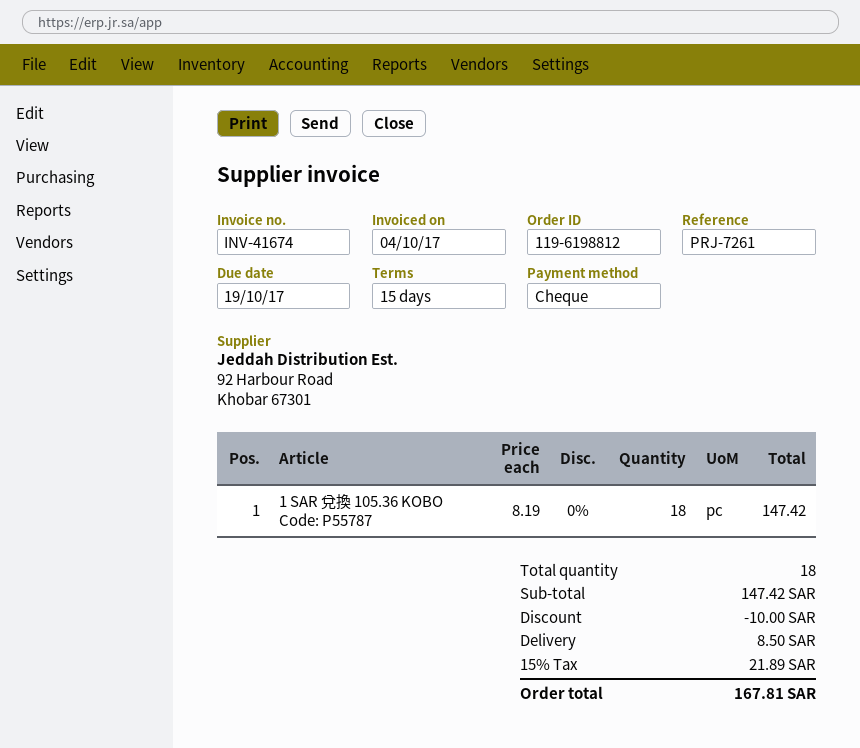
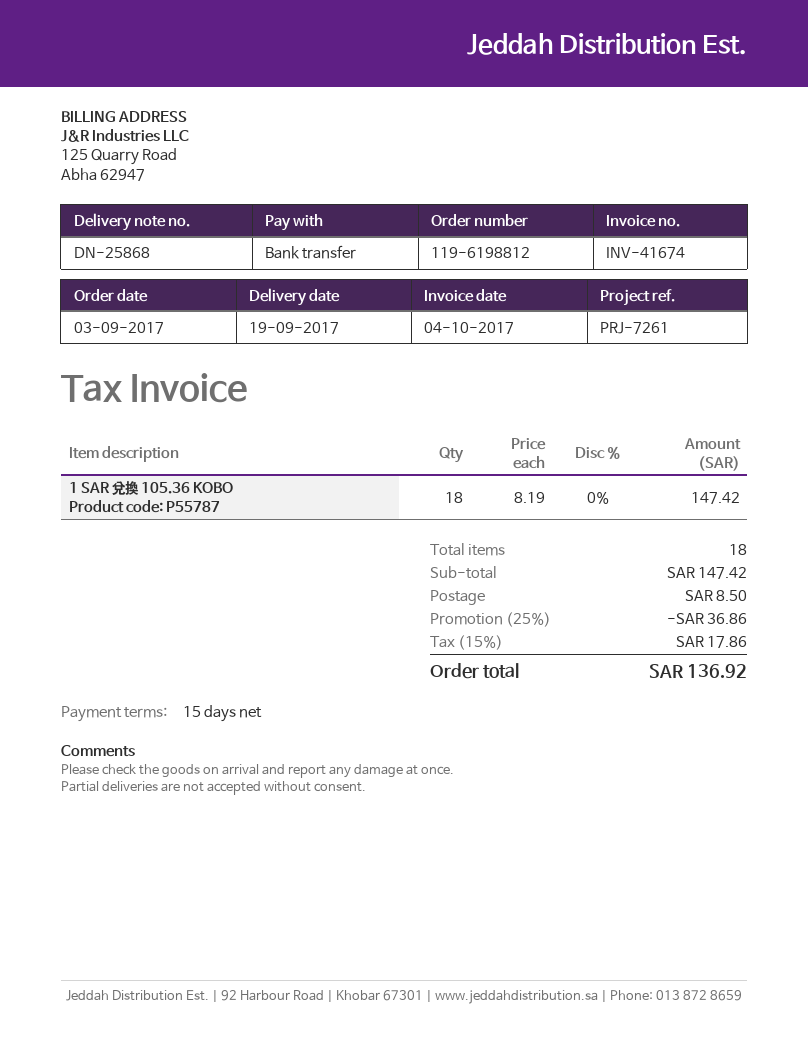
payment method: cheque -> bank transfer
discount: 10.00 -> 36.86
tax: 15% = 21.89 -> 15% = 17.86
total: 167.81 -> 136.92

